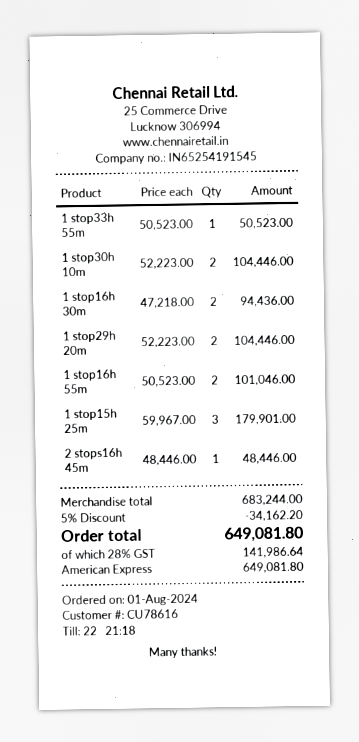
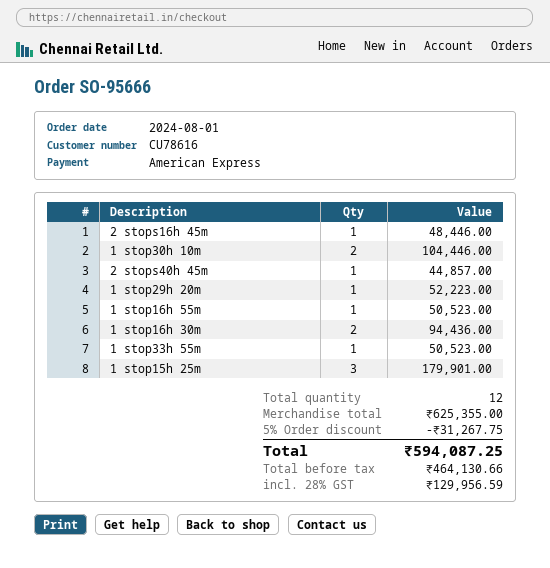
1 stop29h 20m: 2 for 104446.00 -> 1 for 52223.00
1 stop16h 55m: 2 for 101046.00 -> 1 for 50523.00
2 stops40h 45m: none -> 1 for 44857.00
subtotal: 683244.00 -> 625355.00
discount: 5% = 34162.20 -> 5% = 31267.75
tax: 28% = 141986.64 -> 28% = 129956.59
total: 649081.80 -> 594087.25

